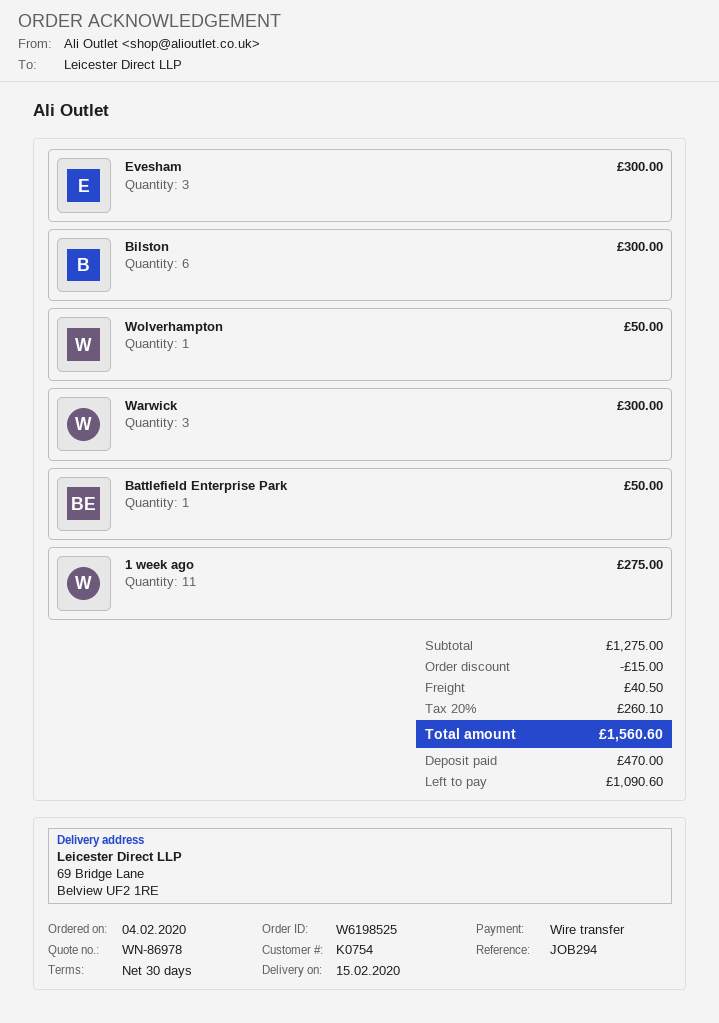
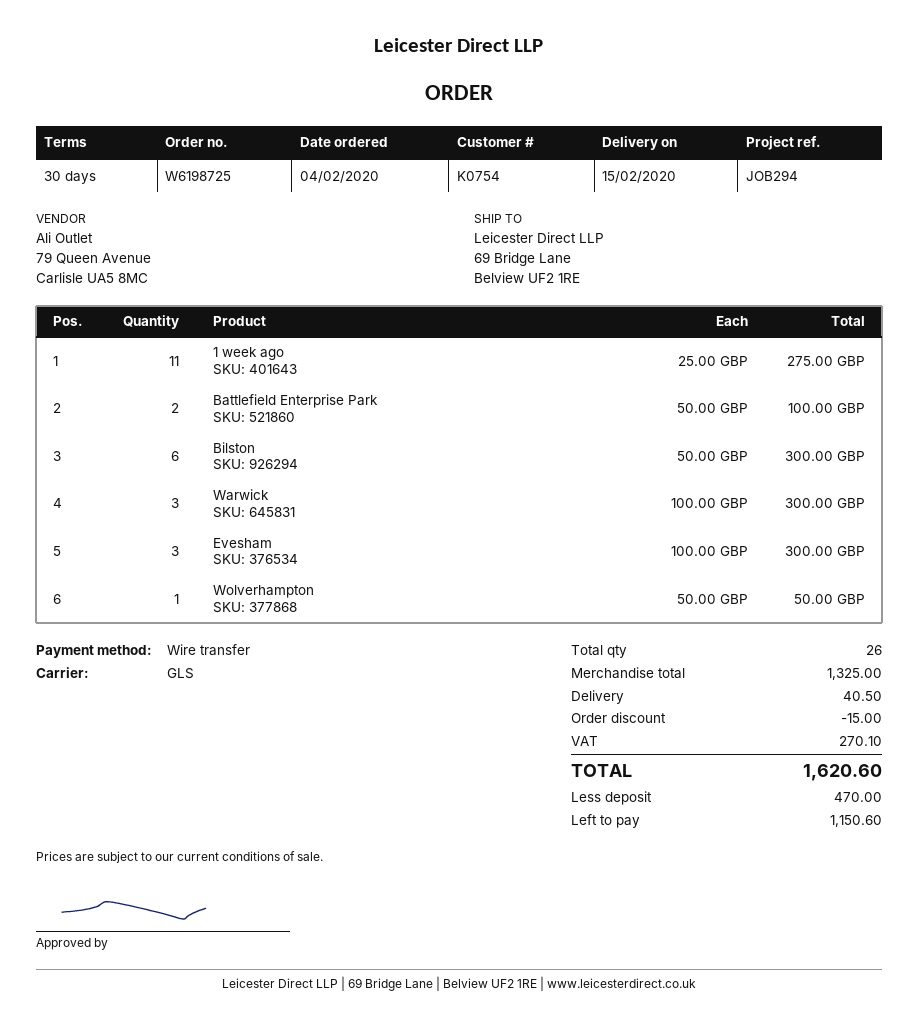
order number: W6198525 -> W6198725
Battlefield Enterprise Park: 1 for 50.00 -> 2 for 100.00
subtotal: 1275.00 -> 1325.00
tax: 260.10 -> 270.10
total: 1560.60 -> 1620.60
balance: 1090.60 -> 1150.60

